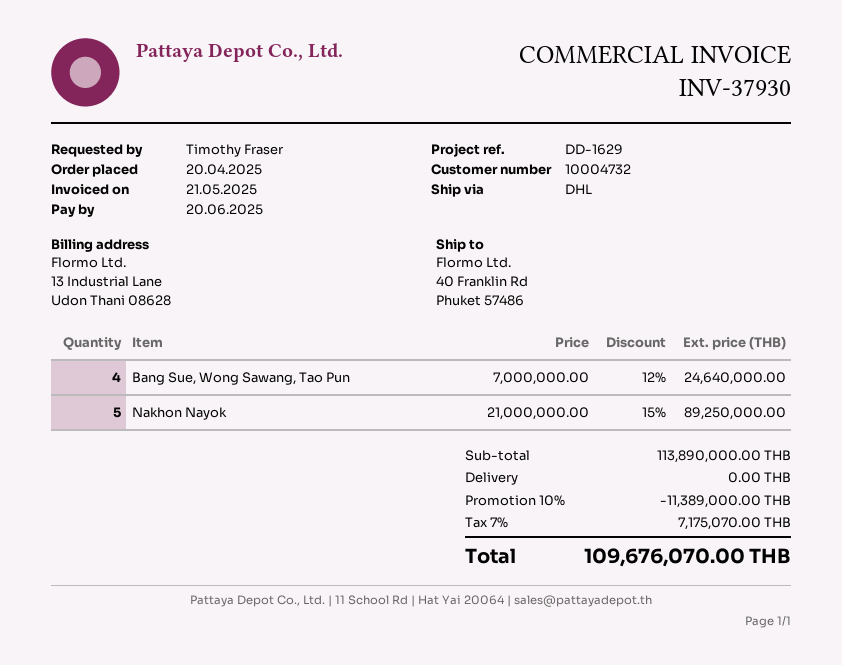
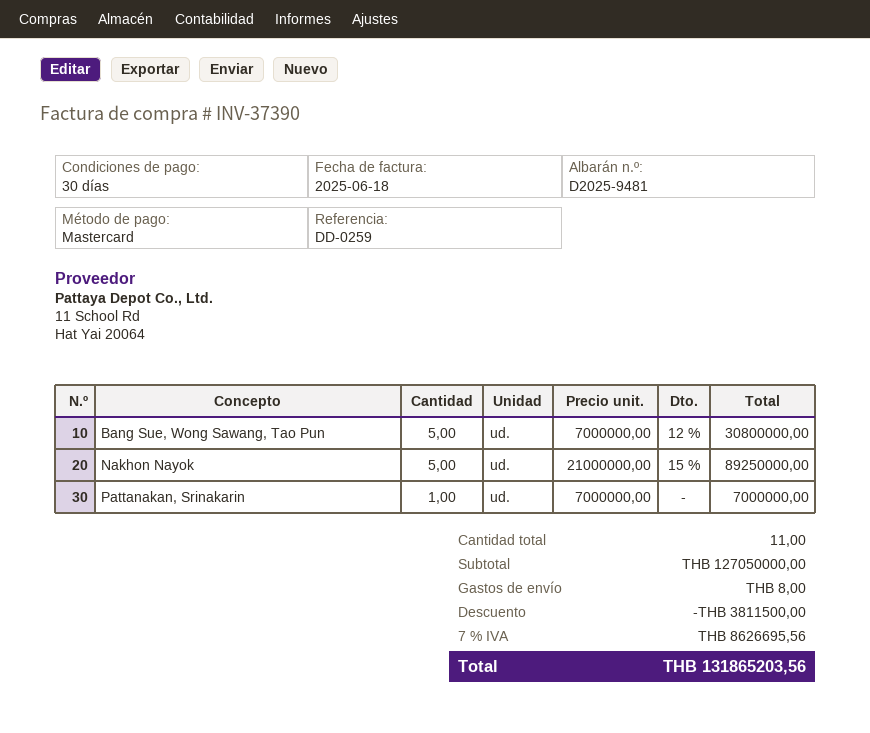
invoice number: INV-37930 -> INV-37390
invoice date: 2025-05-21 -> 2025-06-18
reference: DD-1629 -> DD-0259
Bang Sue, Wong Sawang, Tao Pun: 4 x 7000000.00 - 12% = 24640000.00 -> 5 x 7000000.00 - 12% = 30800000.00
Pattanakan, Srinakarin: none -> 1 x 7000000.00 = 7000000.00
subtotal: 113890000.00 -> 127050000.00
discount: 11389000.00 -> 3811500.00
shipping: 0.00 -> 8.00
tax: 7% = 7175070.00 -> 7% = 8626695.56
total: 109676070.00 -> 131865203.56

